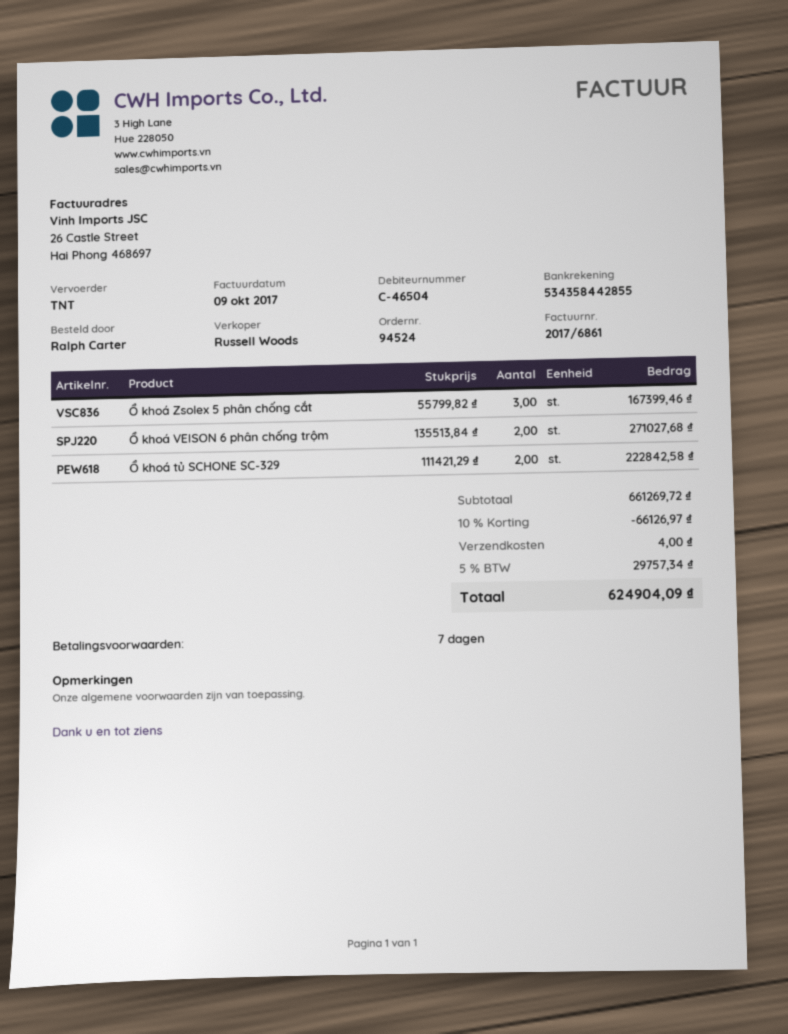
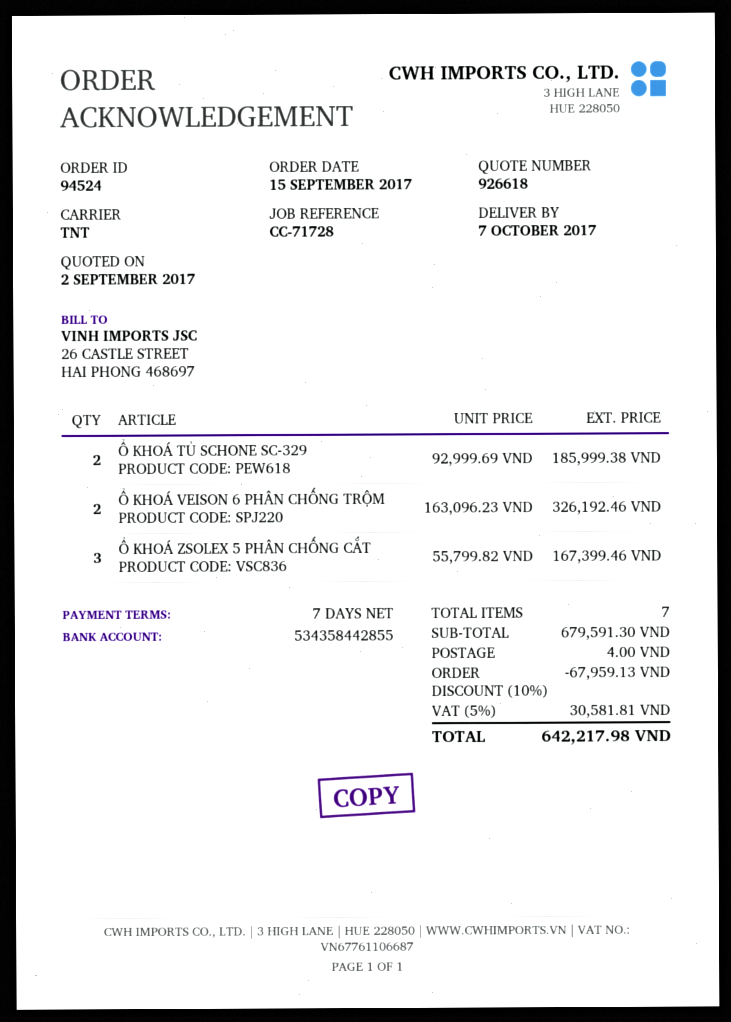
Ổ khoá VEISON 6 phân chống trộm: 2 x 135513.84 = 271027.68 -> 2 x 163096.23 = 326192.46
Ổ khoá tủ SCHONE SC-329: 2 x 111421.29 = 222842.58 -> 2 x 92999.69 = 185999.38
subtotal: 661269.72 -> 679591.30
discount: 10% = 66126.97 -> 10% = 67959.13
tax: 5% = 29757.34 -> 5% = 30581.81
total: 624904.09 -> 642217.98

